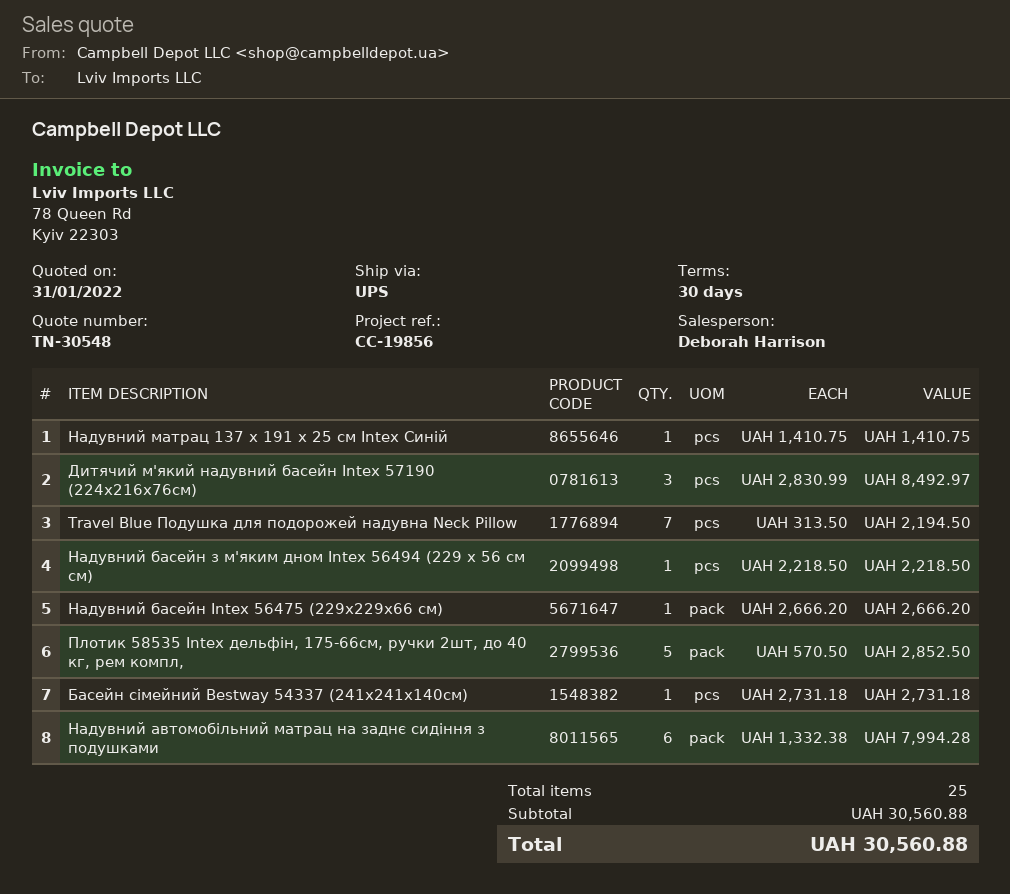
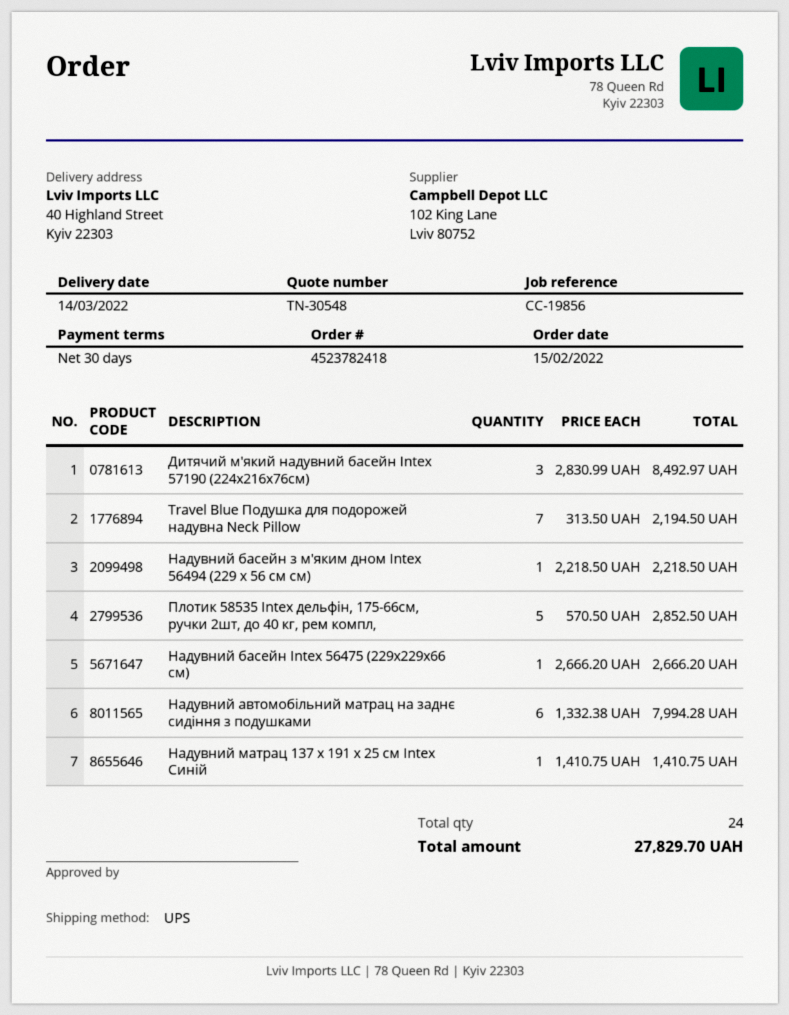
Басейн сімейний Bestway 54337 (241х241х140см): 1 x 2731.18 = 2731.18 -> none
total quantity: 25 -> 24
total: 30560.88 -> 27829.70

